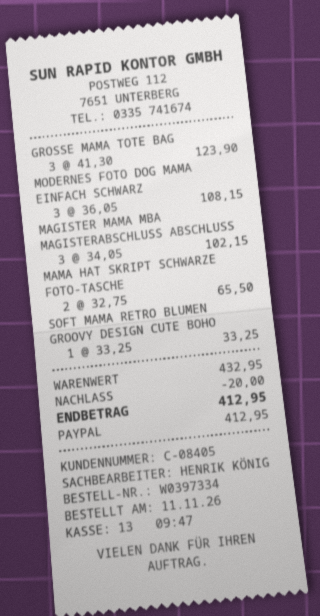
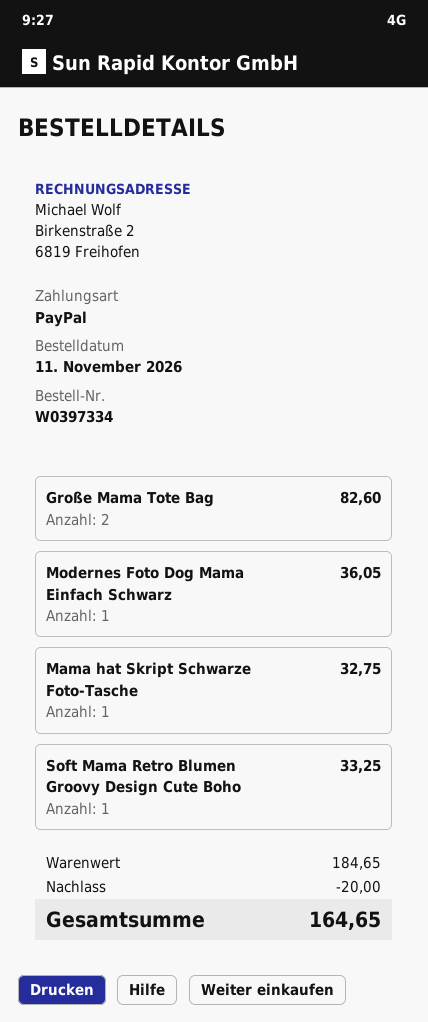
GROSSE MAMA TOTE BAG: 3 for 123.90 -> 2 for 82.60
MODERNES FOTO DOG MAMA EINFACH SCHWARZ: 3 for 108.15 -> 1 for 36.05
MAGISTER MAMA MBA MAGISTERABSCHLUSS ABSCHLUSS: 3 for 102.15 -> none
MAMA HAT SKRIPT SCHWARZE FOTO-TASCHE: 2 for 65.50 -> 1 for 32.75
subtotal: 432.95 -> 184.65
total: 412.95 -> 164.65

